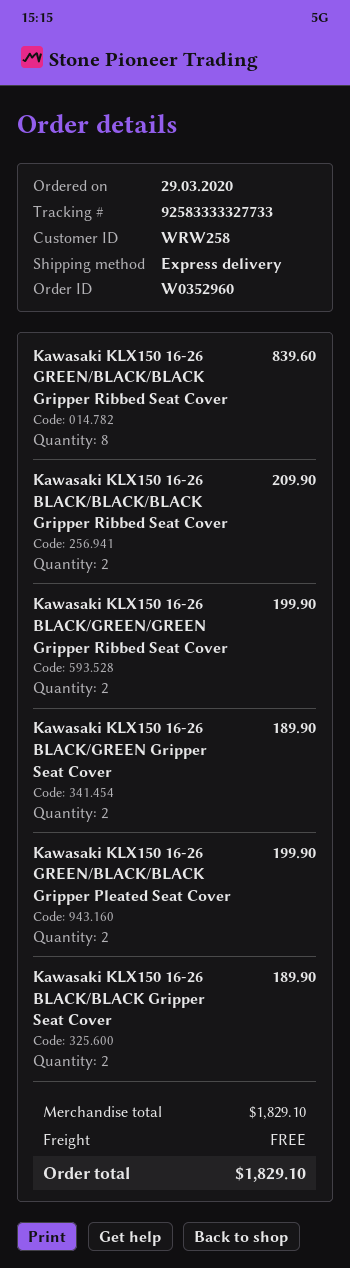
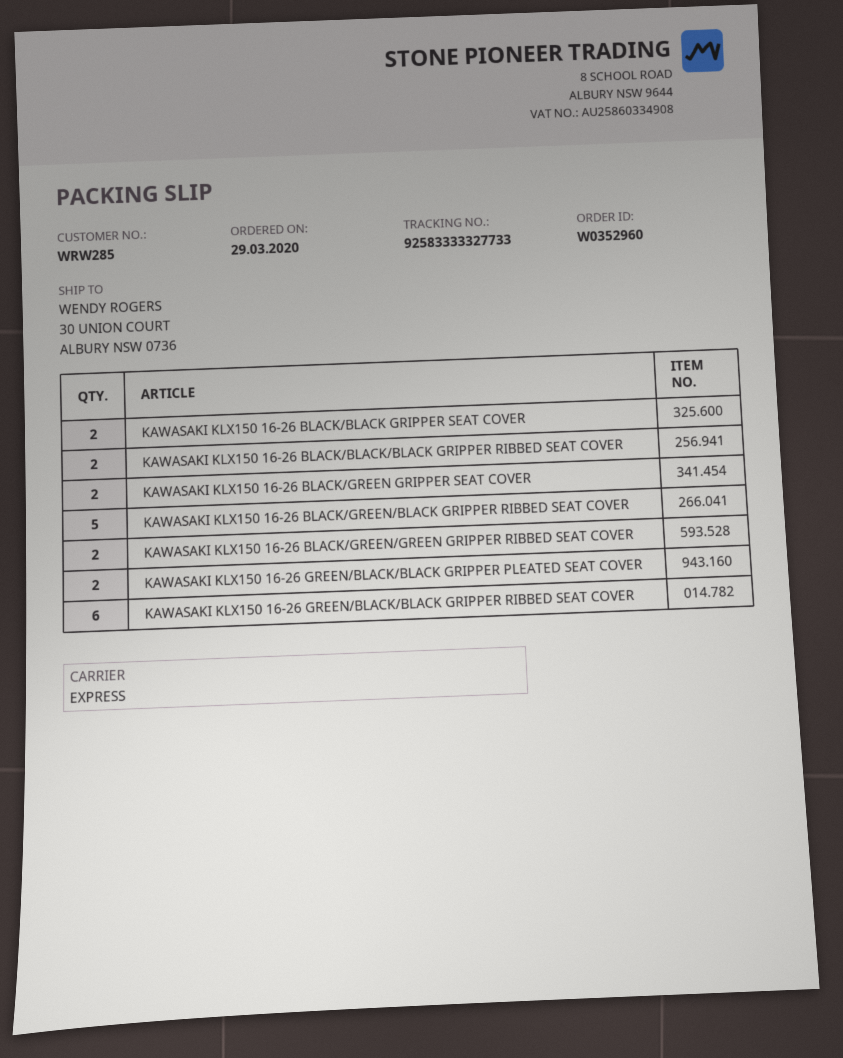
customer number: WRW258 -> WRW285
Kawasaki KLX150 16-26 GREEN/BLACK/BLACK Gripper Ribbed Seat Cover: 8 -> 6
KAWASAKI KLX150 16-26 BLACK/GREEN/BLACK GRIPPER RIBBED SEAT COVER: none -> 5

